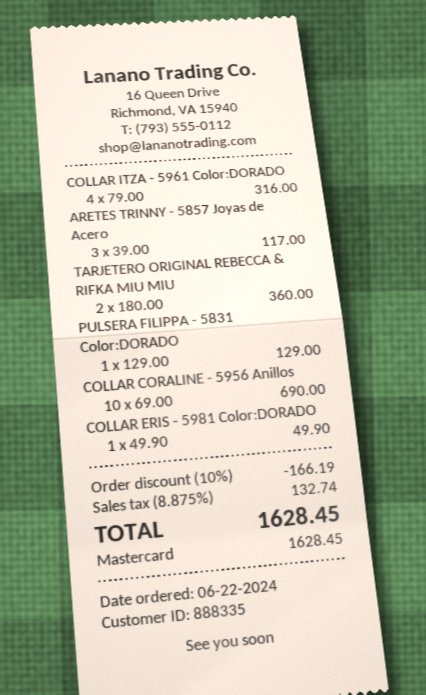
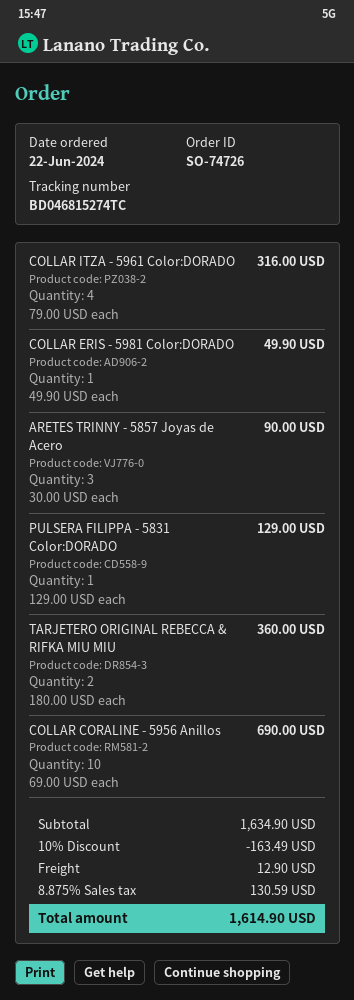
ARETES TRINNY - 5857 Joyas de Acero: 3 x 39.00 = 117.00 -> 3 x 30.00 = 90.00
discount: 10% = 166.19 -> 10% = 163.49
shipping: none -> 12.90
tax: 8.875% = 132.74 -> 8.875% = 130.59
total: 1628.45 -> 1614.90

